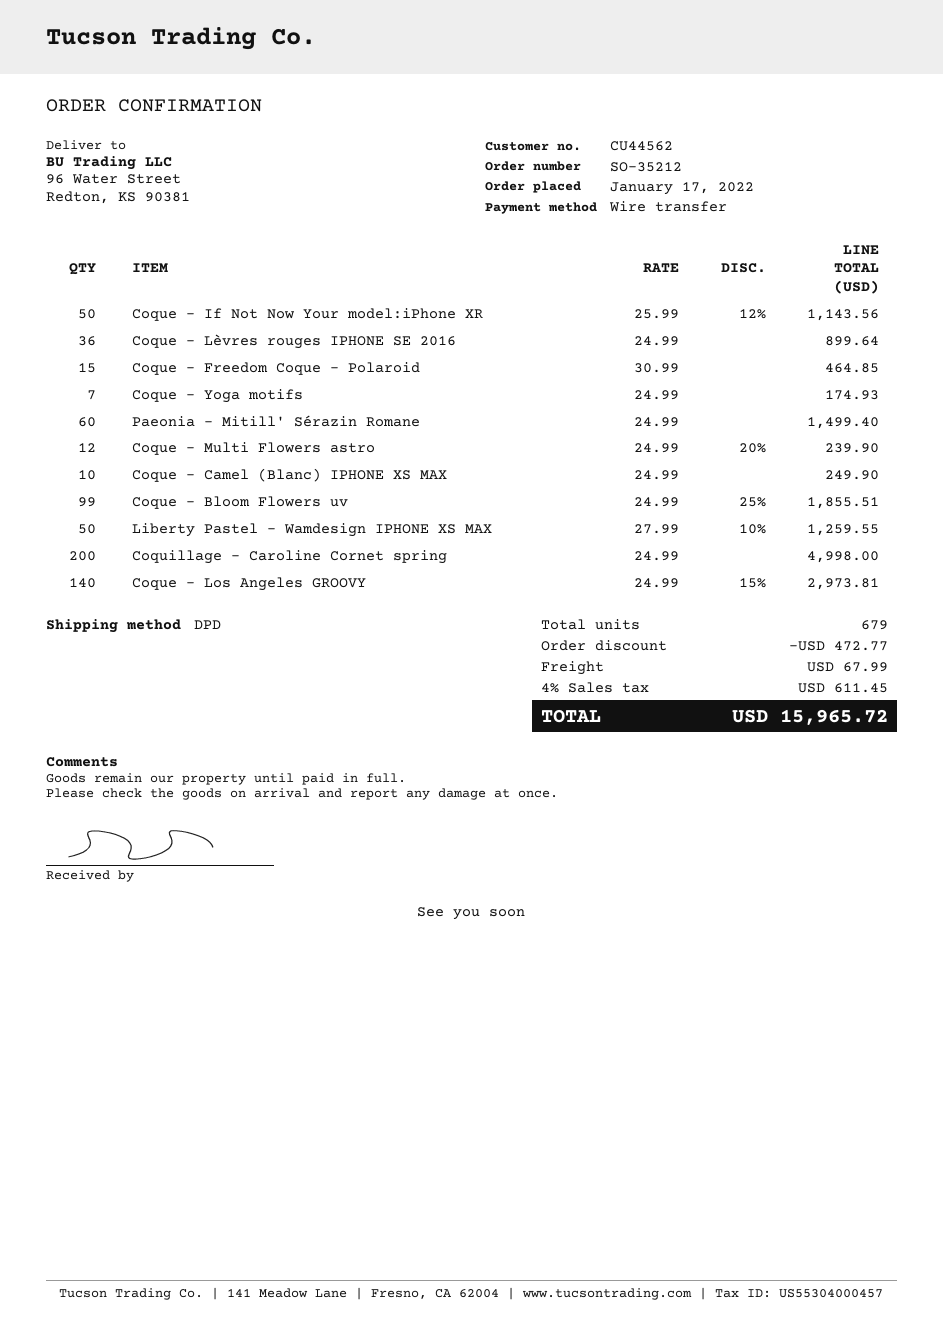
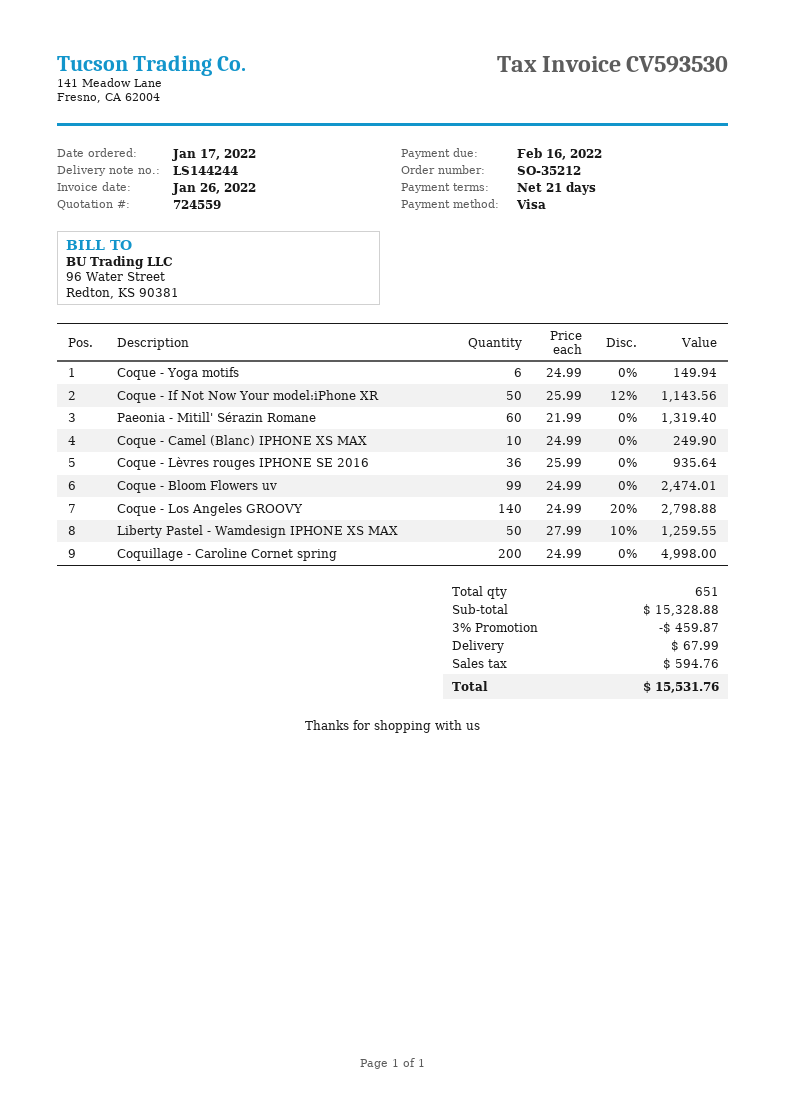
payment method: bank transfer -> Visa
Coque - Lèvres rouges IPHONE SE 2016: 36 x 24.99 = 899.64 -> 36 x 25.99 = 935.64
Coque - Freedom Coque - Polaroid: 15 x 30.99 = 464.85 -> none
Coque - Yoga motifs: 7 x 24.99 = 174.93 -> 6 x 24.99 = 149.94
Paeonia - Mitill' Sérazin Romane: 60 x 24.99 = 1499.40 -> 60 x 21.99 = 1319.40
Coque - Multi Flowers astro: 12 x 24.99 - 20% = 239.90 -> none
Coque - Bloom Flowers uv: 99 x 24.99 - 25% = 1855.51 -> 99 x 24.99 = 2474.01
Coque - Los Angeles GROOVY: 140 x 24.99 - 15% = 2973.81 -> 140 x 24.99 - 20% = 2798.88
total quantity: 679 -> 651
discount: 472.77 -> 459.87
tax: 611.45 -> 594.76
total: 15965.72 -> 15531.76

